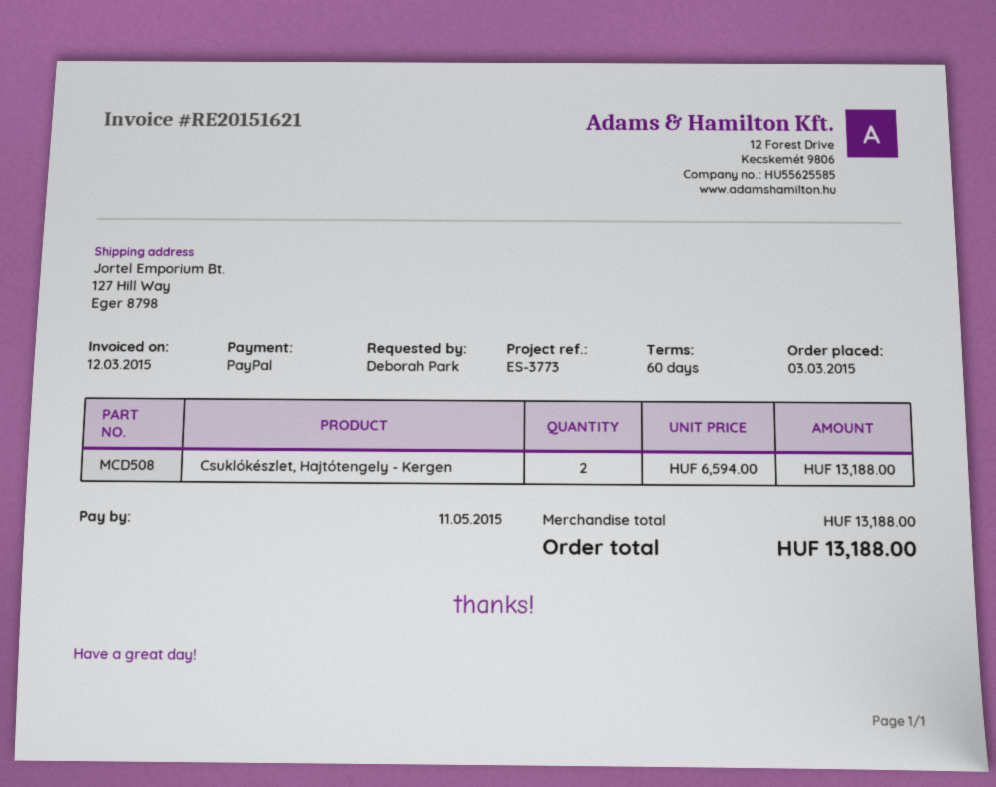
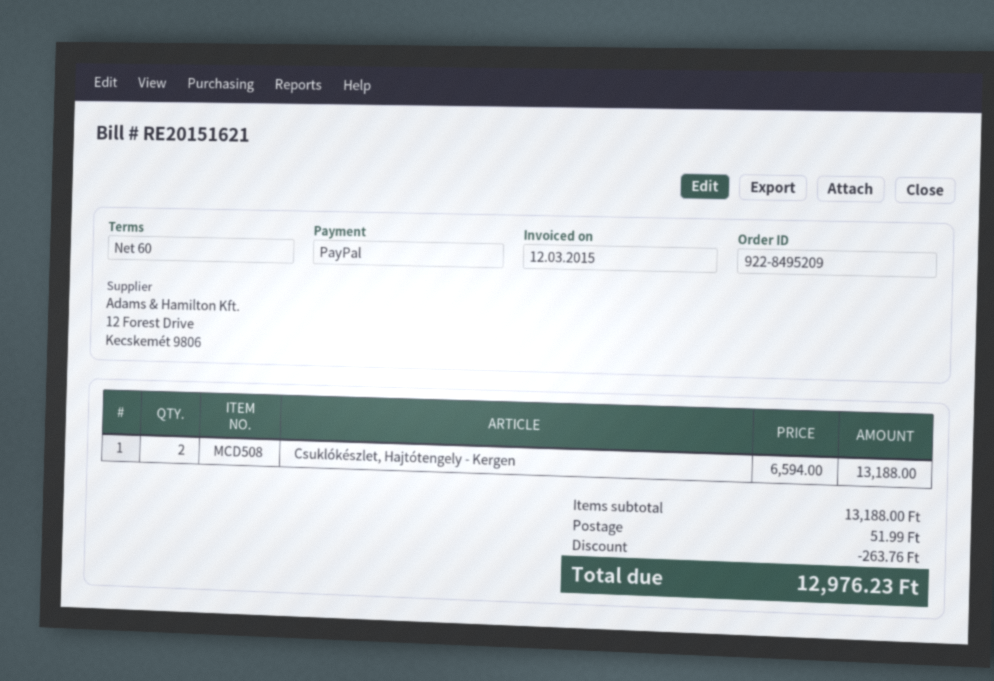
discount: none -> 263.76
shipping: none -> 51.99
total: 13188.00 -> 12976.23

